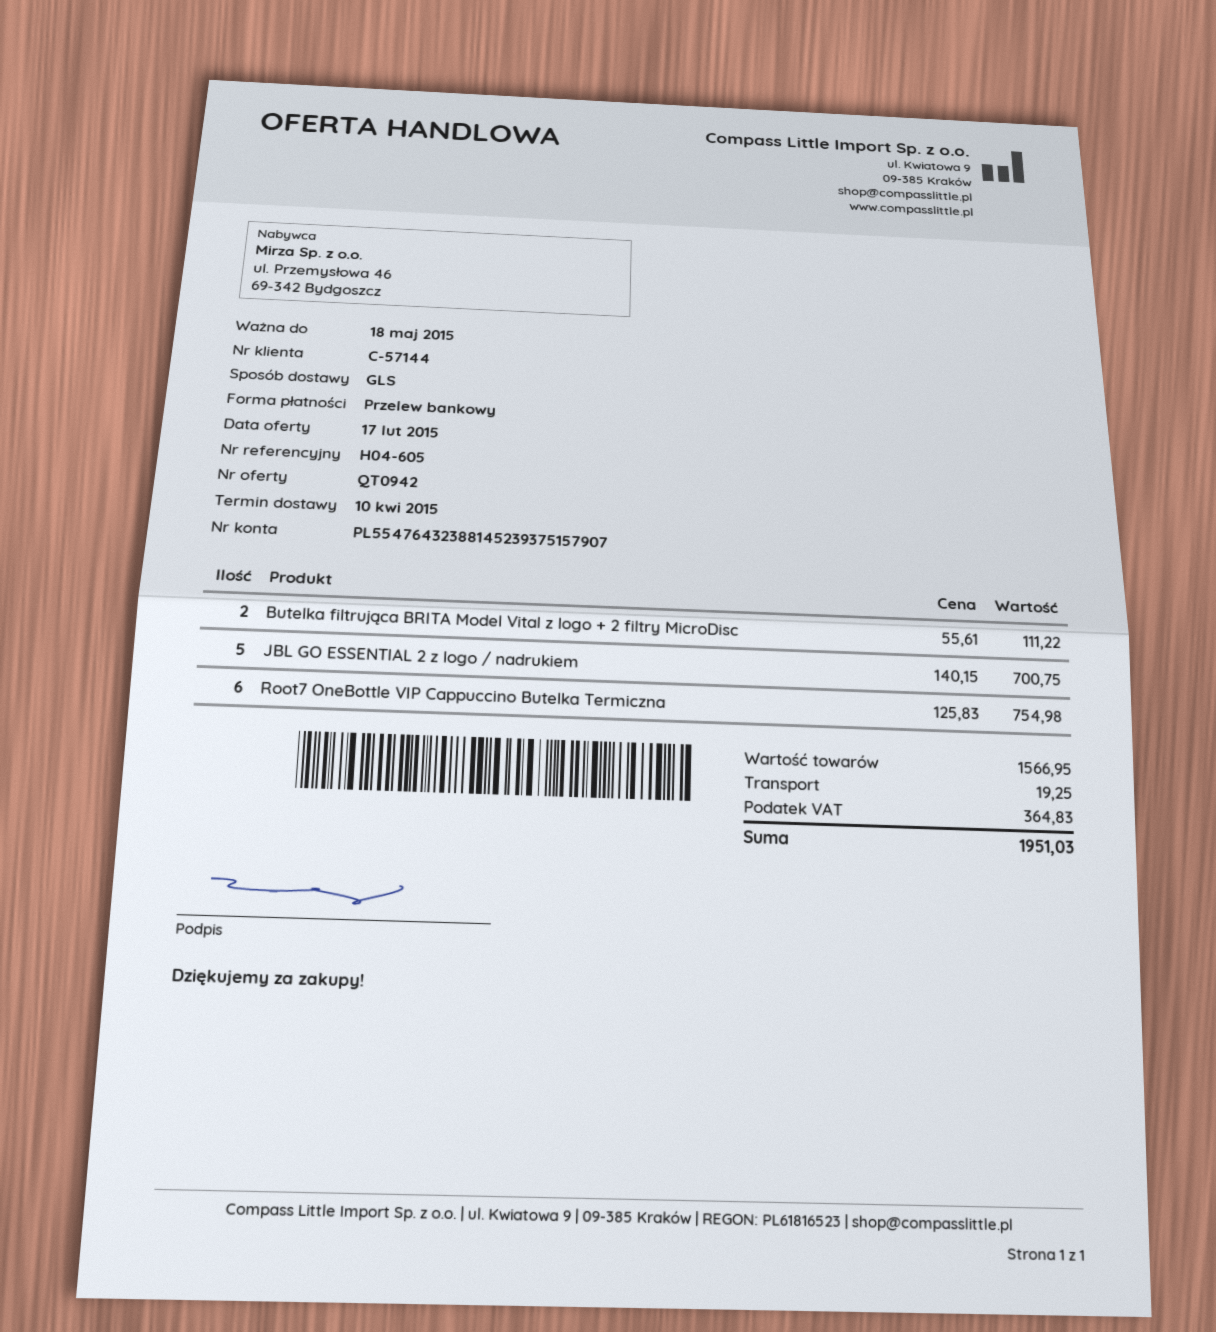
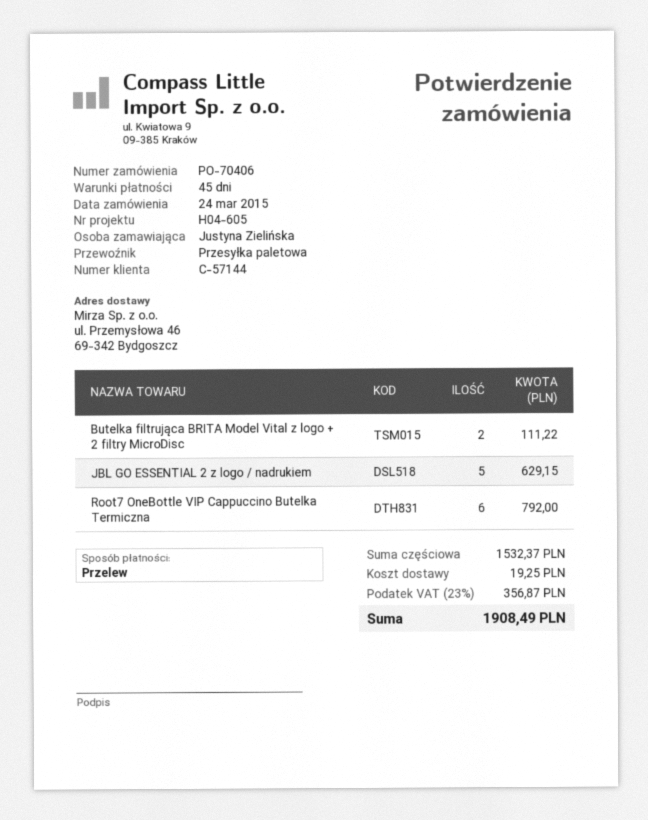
shipping method: GLS -> pallet freight
JBL GO ESSENTIAL 2 z logo / nadrukiem: 5 for 700.75 -> 5 for 629.15
Root7 OneBottle VIP Cappuccino Butelka Termiczna: 6 for 754.98 -> 6 for 792.00
subtotal: 1566.95 -> 1532.37
tax: 364.83 -> 356.87
total: 1951.03 -> 1908.49

